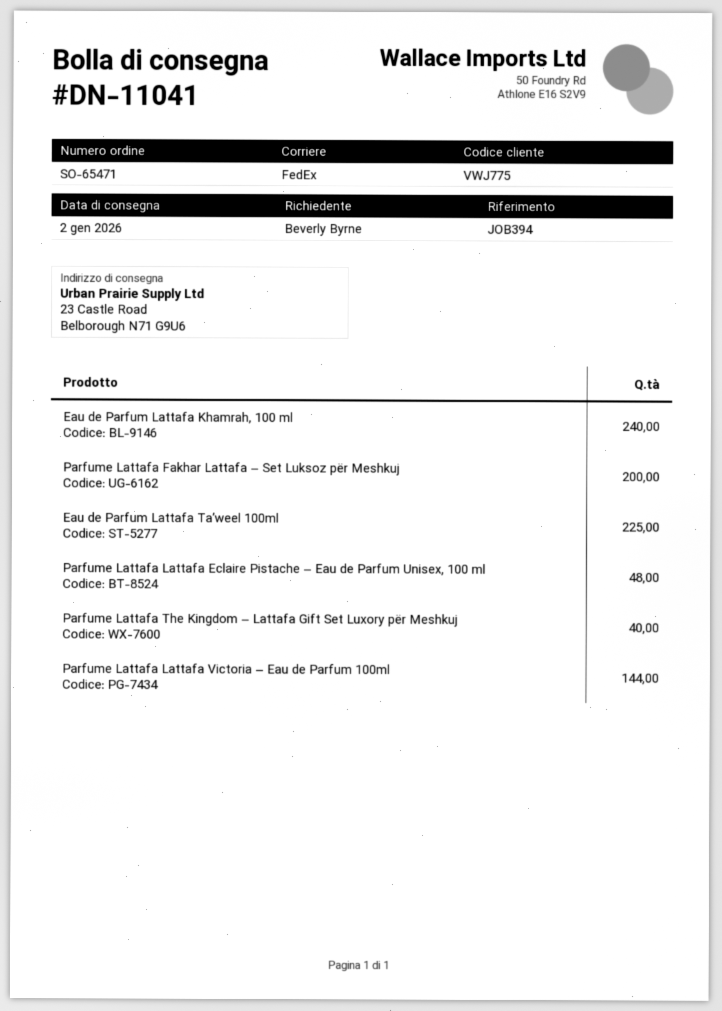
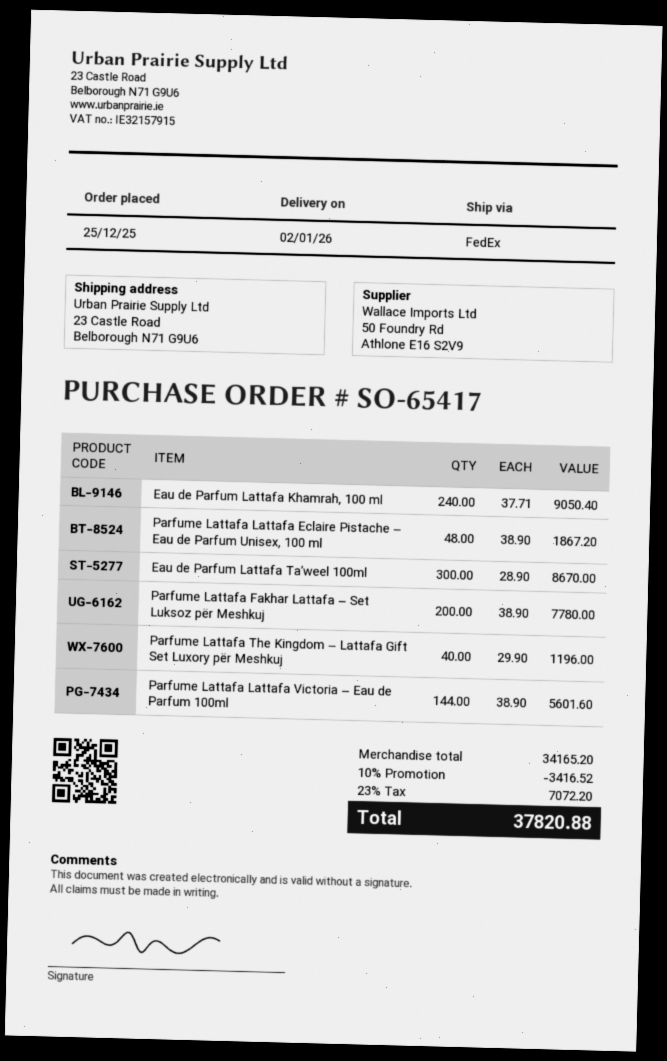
order number: SO-65471 -> SO-65417
Eau de Parfum Lattafa Ta’weel 100ml: 225 -> 300

